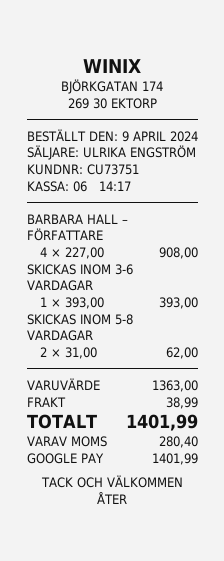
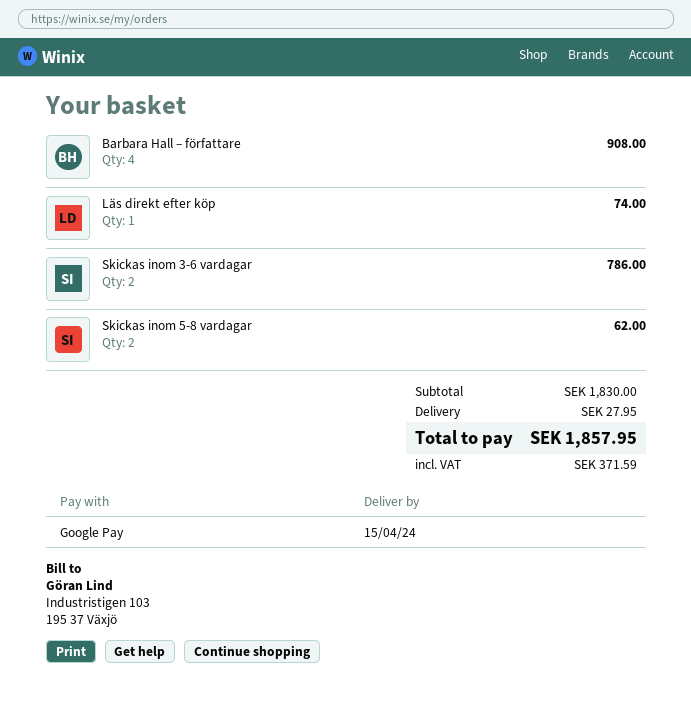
SKICKAS INOM 3-6 VARDAGAR: 1 for 393.00 -> 2 for 786.00
Läs direkt efter köp: none -> 1 for 74.00
subtotal: 1363.00 -> 1830.00
shipping: 38.99 -> 27.95
tax: 280.40 -> 371.59
total: 1401.99 -> 1857.95

